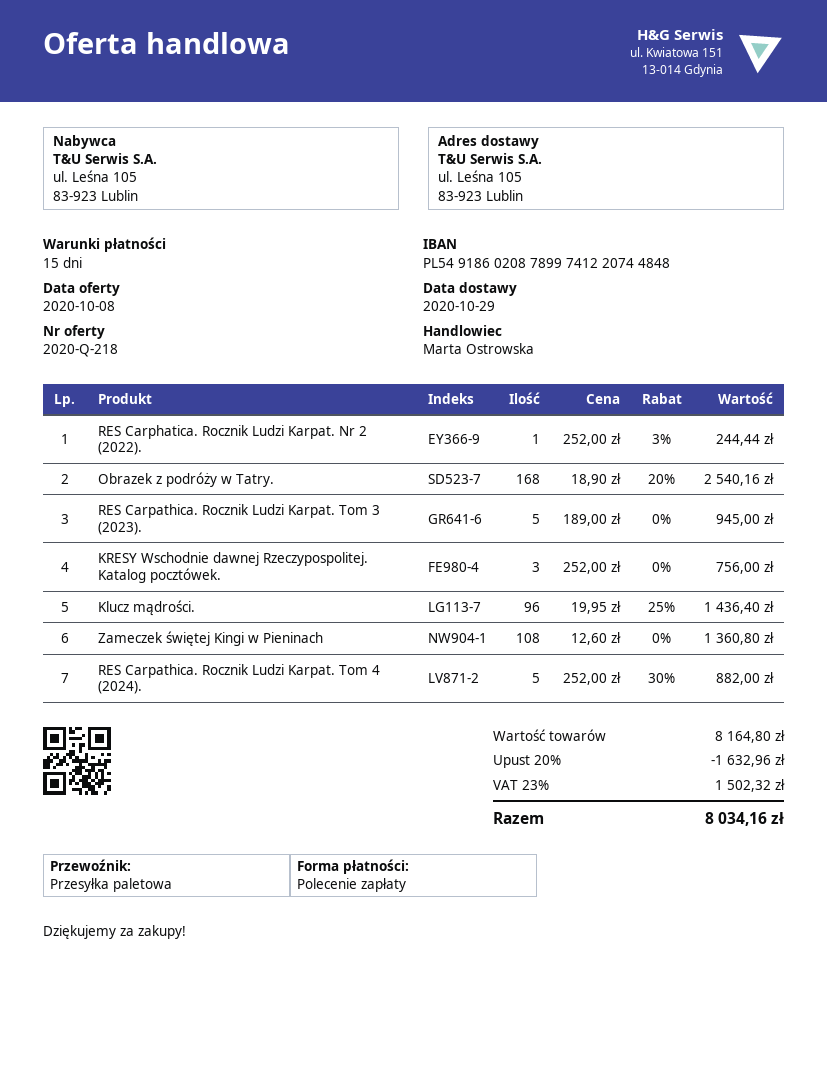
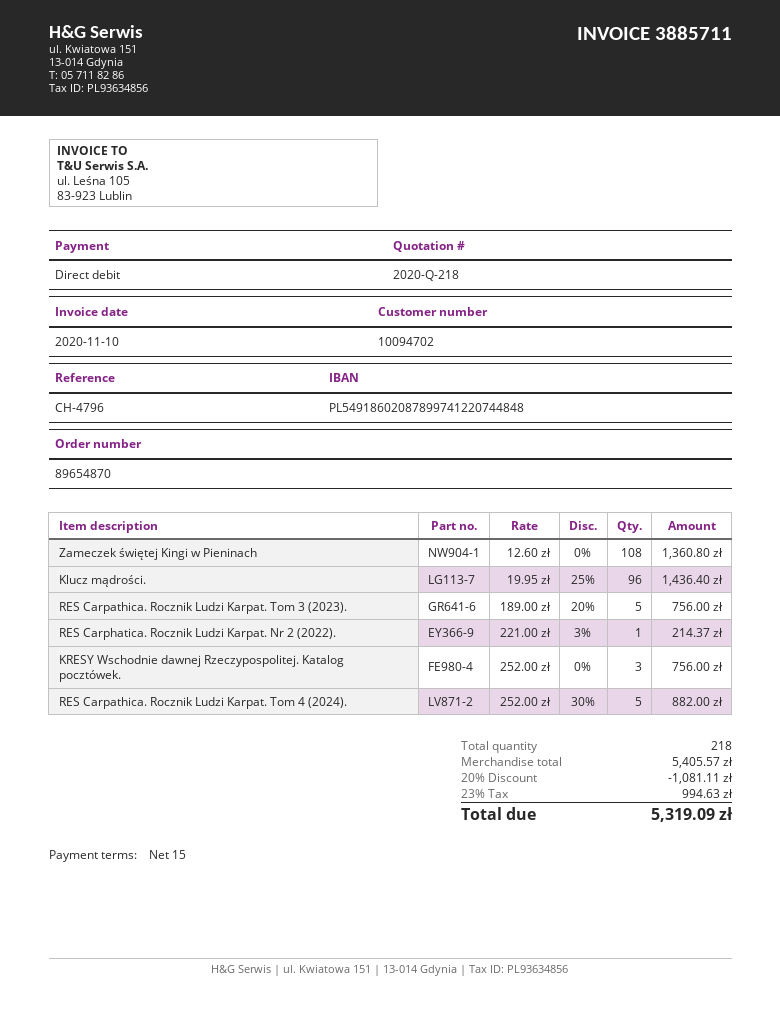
RES Carphatica. Rocznik Ludzi Karpat. Nr 2 (2022).: 1 x 252.00 - 3% = 244.44 -> 1 x 221.00 - 3% = 214.37
Obrazek z podróży w Tatry.: 168 x 18.90 - 20% = 2540.16 -> none
RES Carpathica. Rocznik Ludzi Karpat. Tom 3 (2023).: 5 x 189.00 = 945.00 -> 5 x 189.00 - 20% = 756.00
subtotal: 8164.80 -> 5405.57
discount: 20% = 1632.96 -> 20% = 1081.11
tax: 23% = 1502.32 -> 23% = 994.63
total: 8034.16 -> 5319.09

